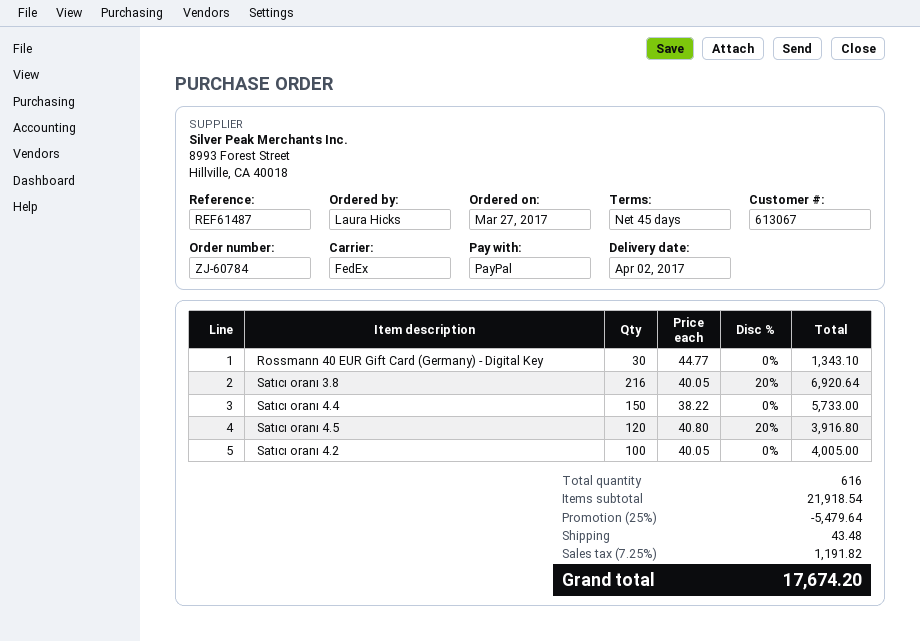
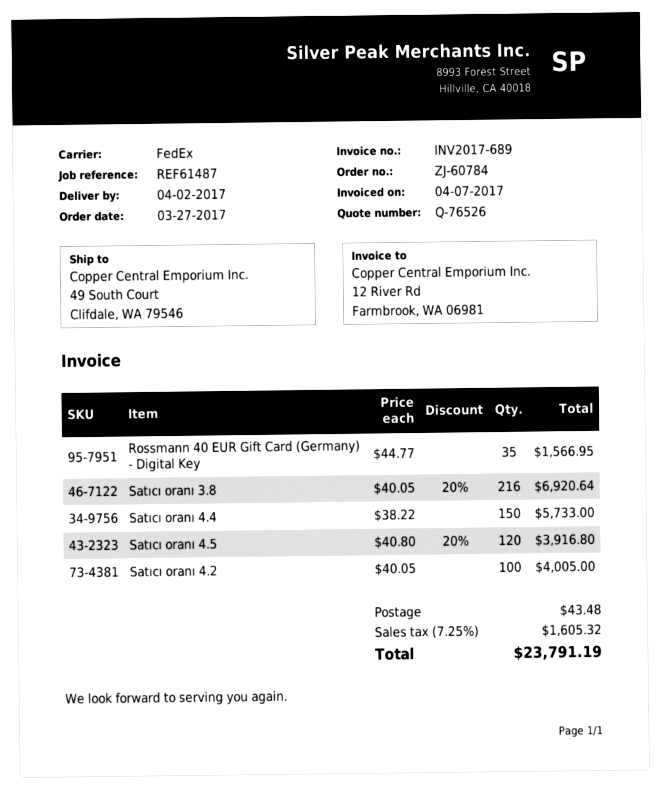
Rossmann 40 EUR Gift Card (Germany) - Digital Key: 30 x 44.77 = 1343.10 -> 35 x 44.77 = 1566.95
discount: 25% = 5479.64 -> none
tax: 7.25% = 1191.82 -> 7.25% = 1605.32
total: 17674.20 -> 23791.19

